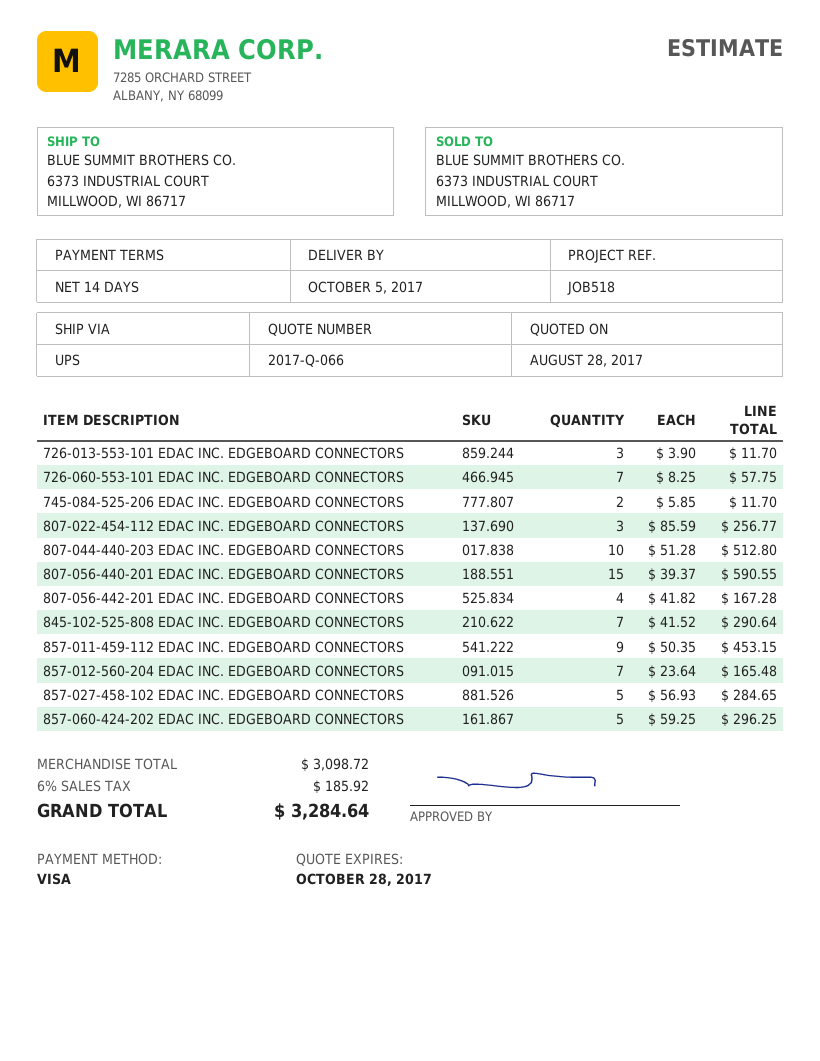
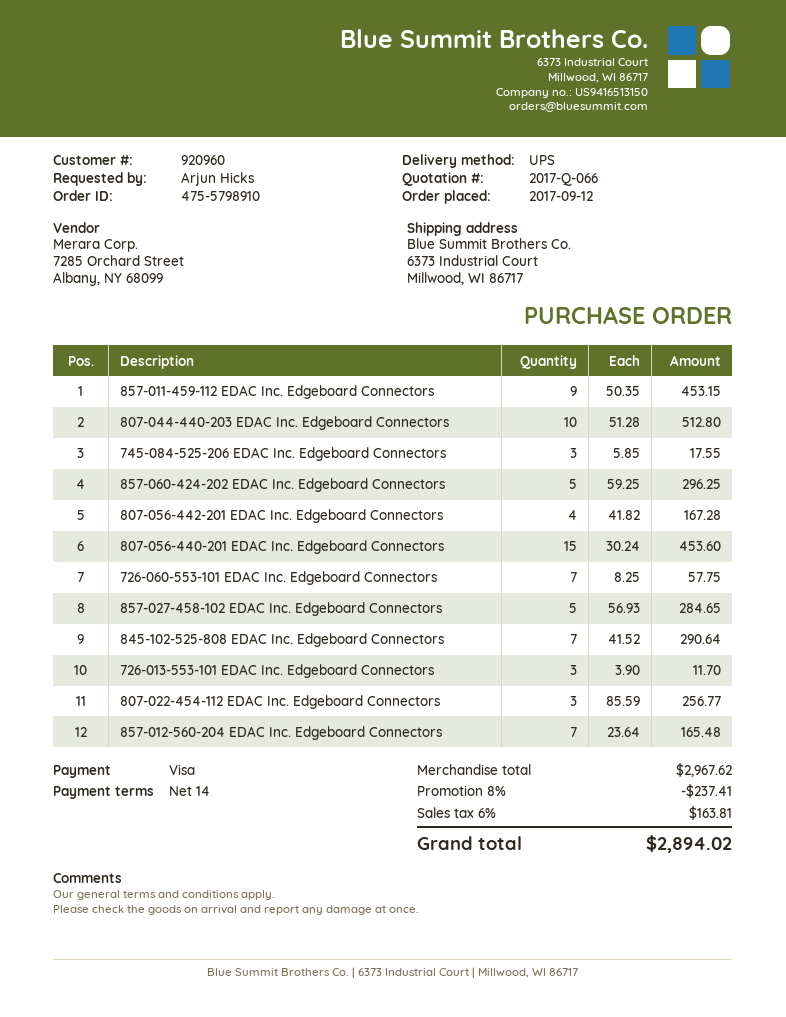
745-084-525-206 EDAC INC. EDGEBOARD CONNECTORS: 2 x 5.85 = 11.70 -> 3 x 5.85 = 17.55
807-056-440-201 EDAC INC. EDGEBOARD CONNECTORS: 15 x 39.37 = 590.55 -> 15 x 30.24 = 453.60
subtotal: 3098.72 -> 2967.62
discount: none -> 8% = 237.41
tax: 6% = 185.92 -> 6% = 163.81
total: 3284.64 -> 2894.02

